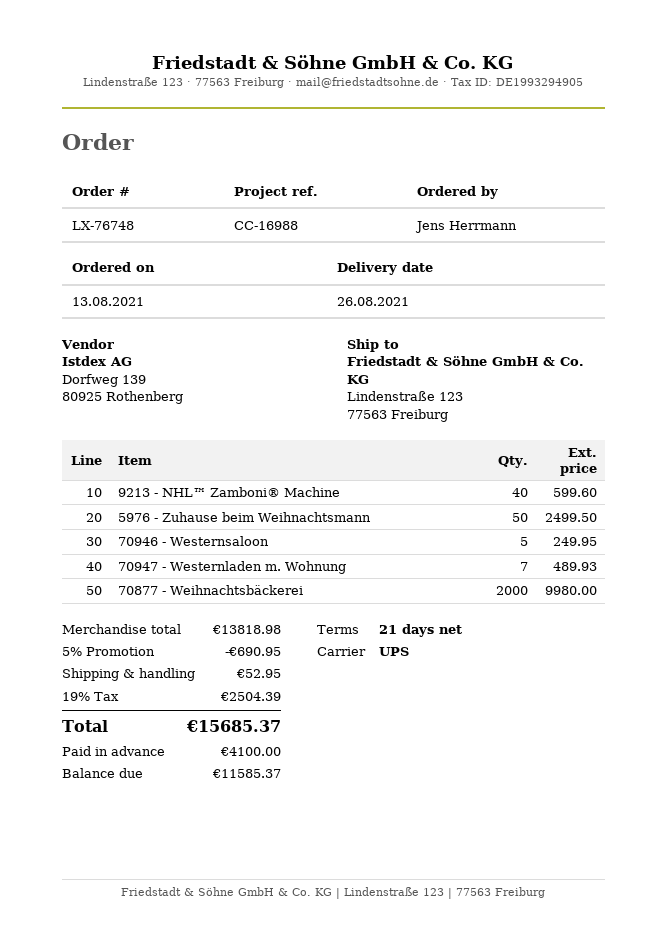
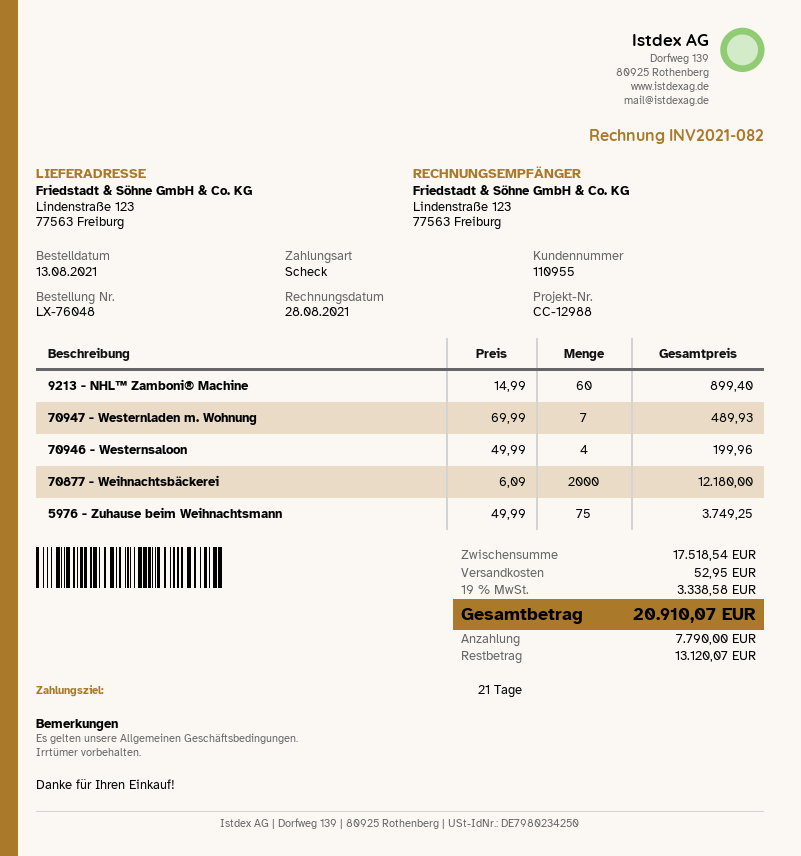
order number: LX-76748 -> LX-76048
reference: CC-16988 -> CC-12988
9213 - NHL™ Zamboni® Machine: 40 for 599.60 -> 60 for 899.40
5976 - Zuhause beim Weihnachtsmann: 50 for 2499.50 -> 75 for 3749.25
70946 - Westernsaloon: 5 for 249.95 -> 4 for 199.96
70877 - Weihnachtsbäckerei: 2000 for 9980.00 -> 2000 for 12180.00
subtotal: 13818.98 -> 17518.54
discount: 5% = 690.95 -> none
tax: 19% = 2504.39 -> 19% = 3338.58
total: 15685.37 -> 20910.07
deposit: 4100.00 -> 7790.00
balance: 11585.37 -> 13120.07

